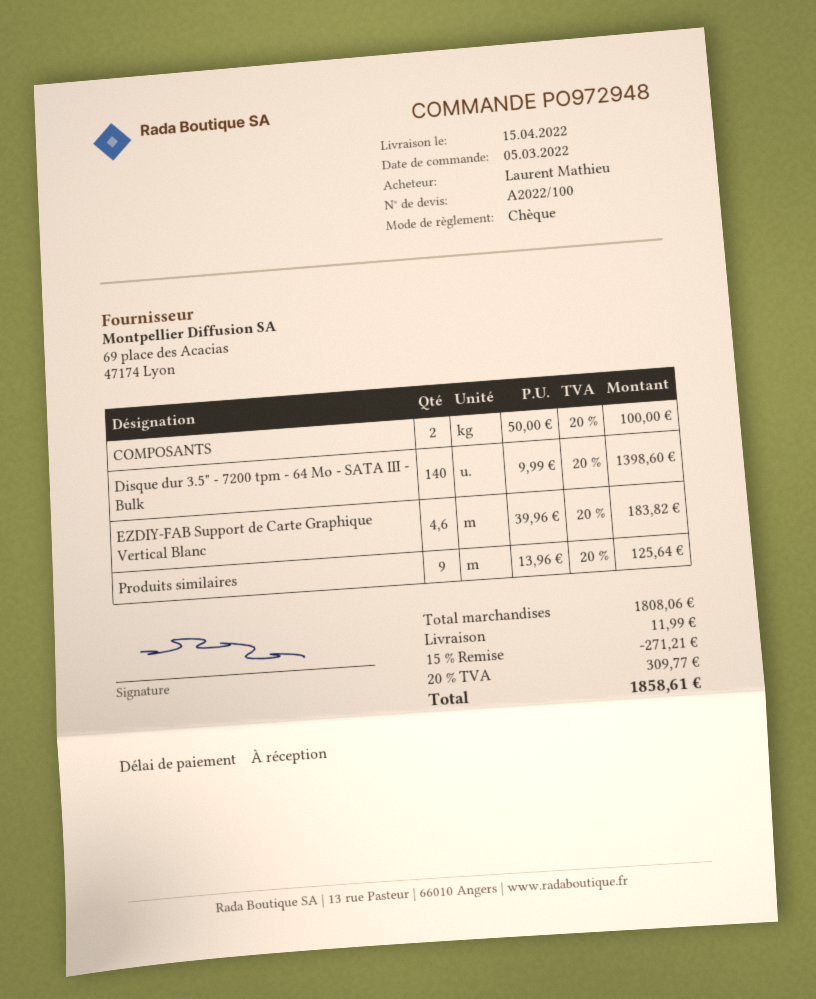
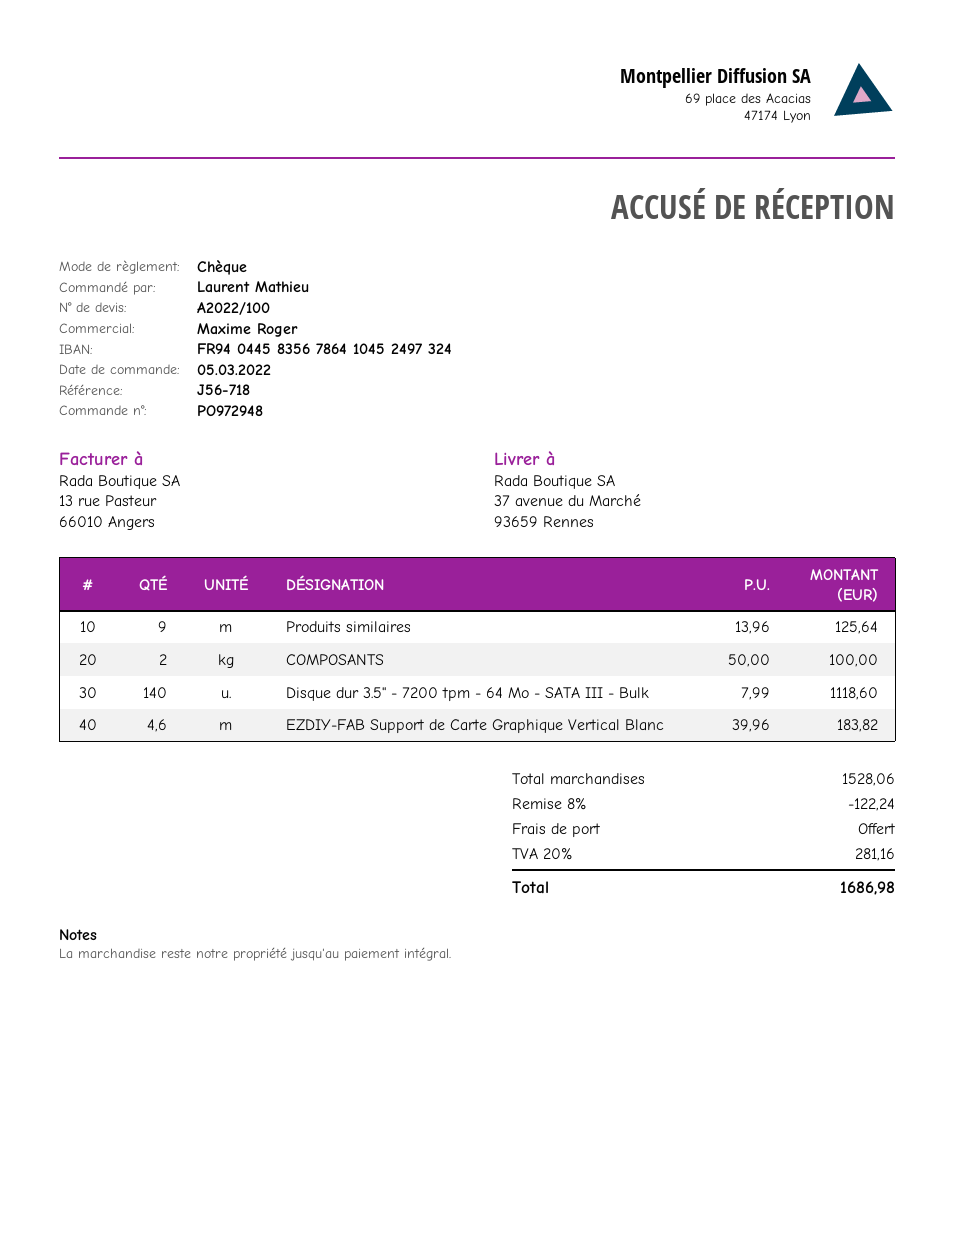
Disque dur 3.5" - 7200 tpm - 64 Mo - SATA III - Bulk: 140 x 9.99 = 1398.60 -> 140 x 7.99 = 1118.60
subtotal: 1808.06 -> 1528.06
discount: 15% = 271.21 -> 8% = 122.24
shipping: 11.99 -> 0.00
tax: 20% = 309.77 -> 20% = 281.16
total: 1858.61 -> 1686.98

